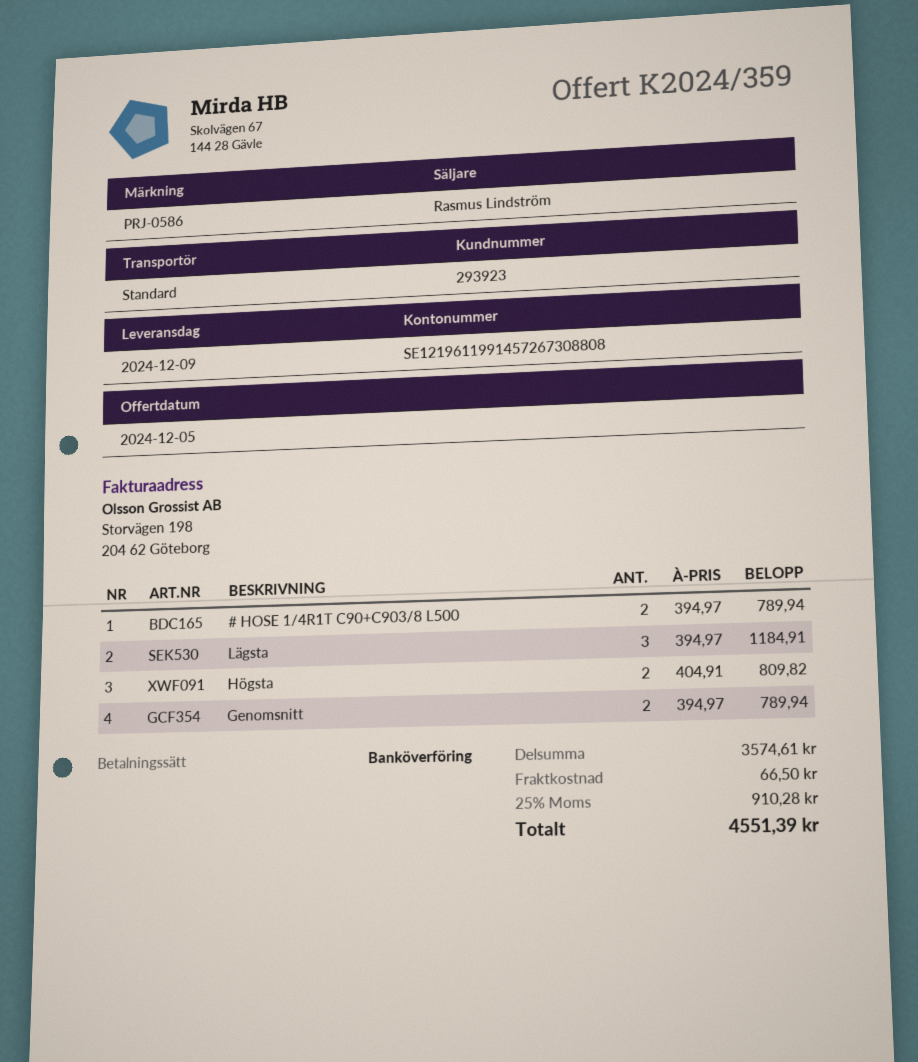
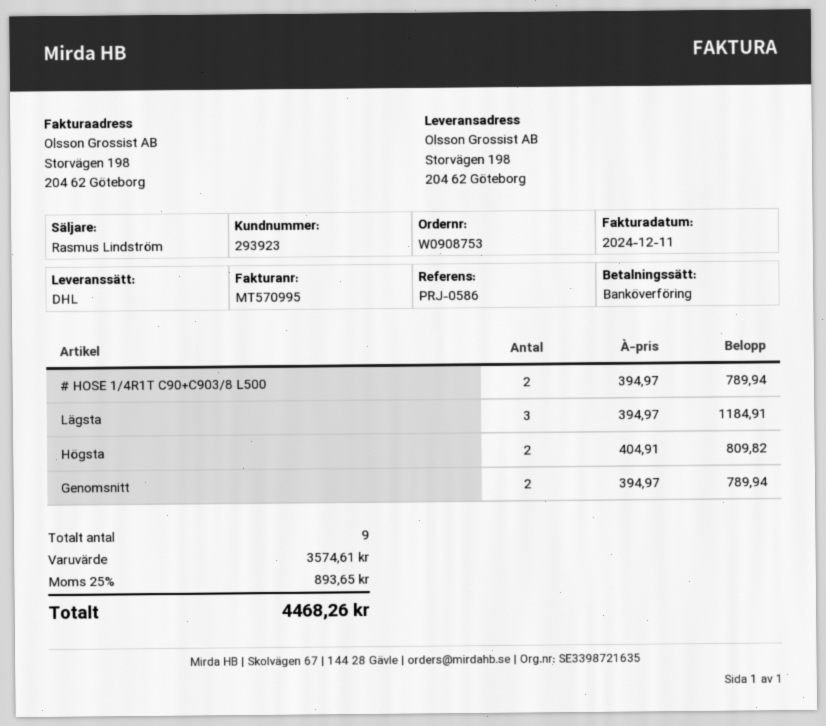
shipping method: standard -> DHL
shipping: 66.50 -> none
tax: 25% = 910.28 -> 25% = 893.65
total: 4551.39 -> 4468.26

